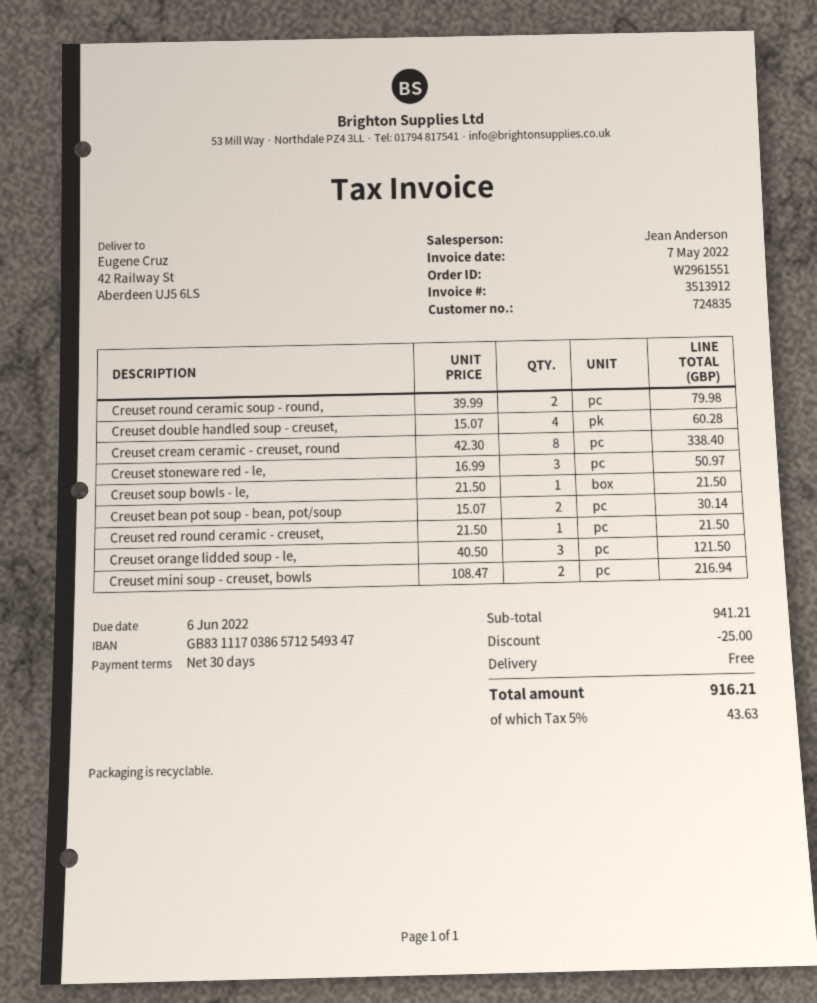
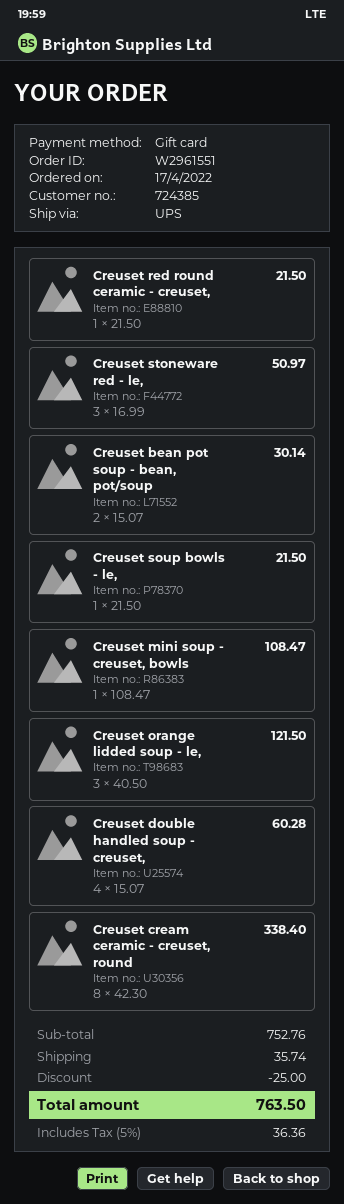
customer number: 724835 -> 724385
Creuset round ceramic soup - round,: 2 x 39.99 = 79.98 -> none
Creuset mini soup - creuset, bowls: 2 x 108.47 = 216.94 -> 1 x 108.47 = 108.47
subtotal: 941.21 -> 752.76
shipping: 0.00 -> 35.74
tax: 5% = 43.63 -> 5% = 36.36
total: 916.21 -> 763.50

